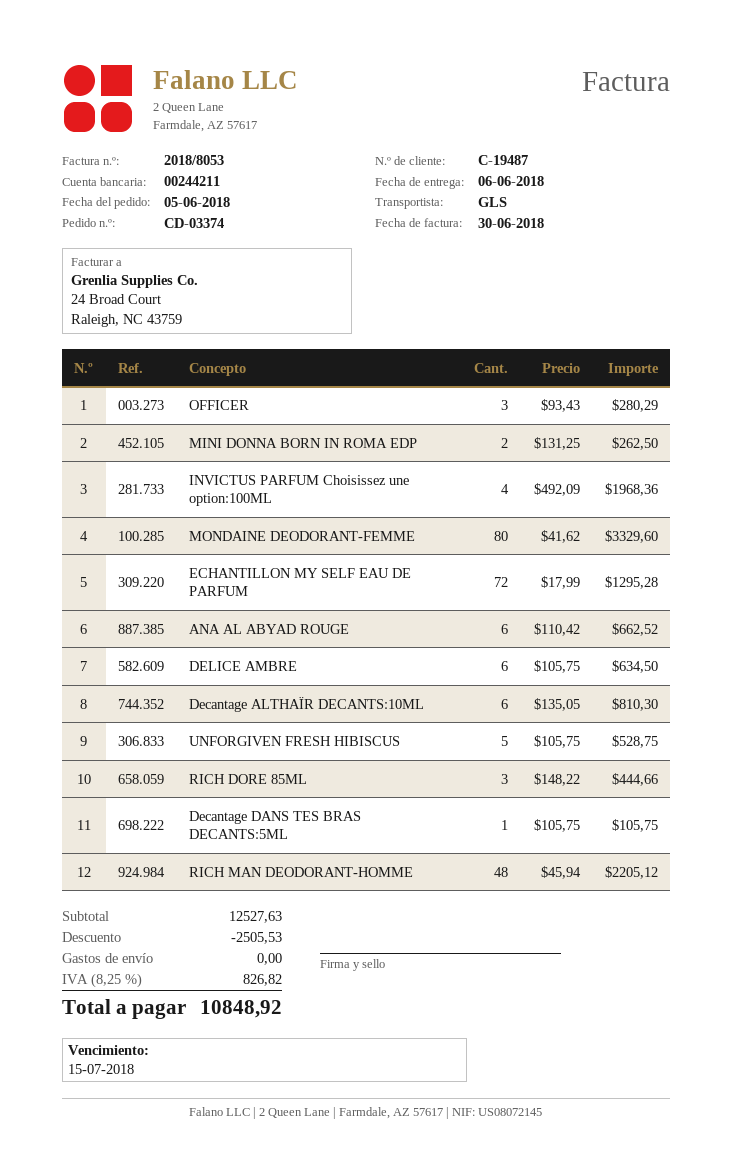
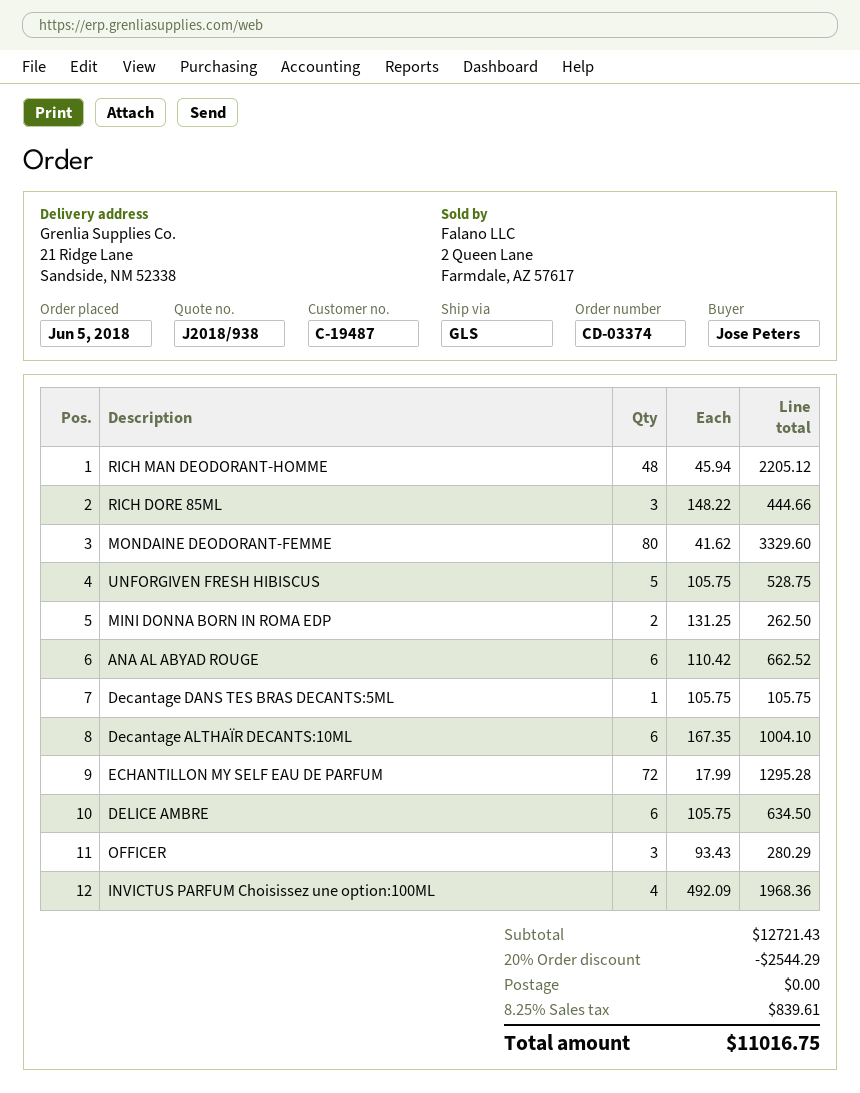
Decantage ALTHAÏR DECANTS:10ML: 6 x 135.05 = 810.30 -> 6 x 167.35 = 1004.10
subtotal: 12527.63 -> 12721.43
discount: 2505.53 -> 2544.29
tax: 8.25% = 826.82 -> 8.25% = 839.61
total: 10848.92 -> 11016.75

